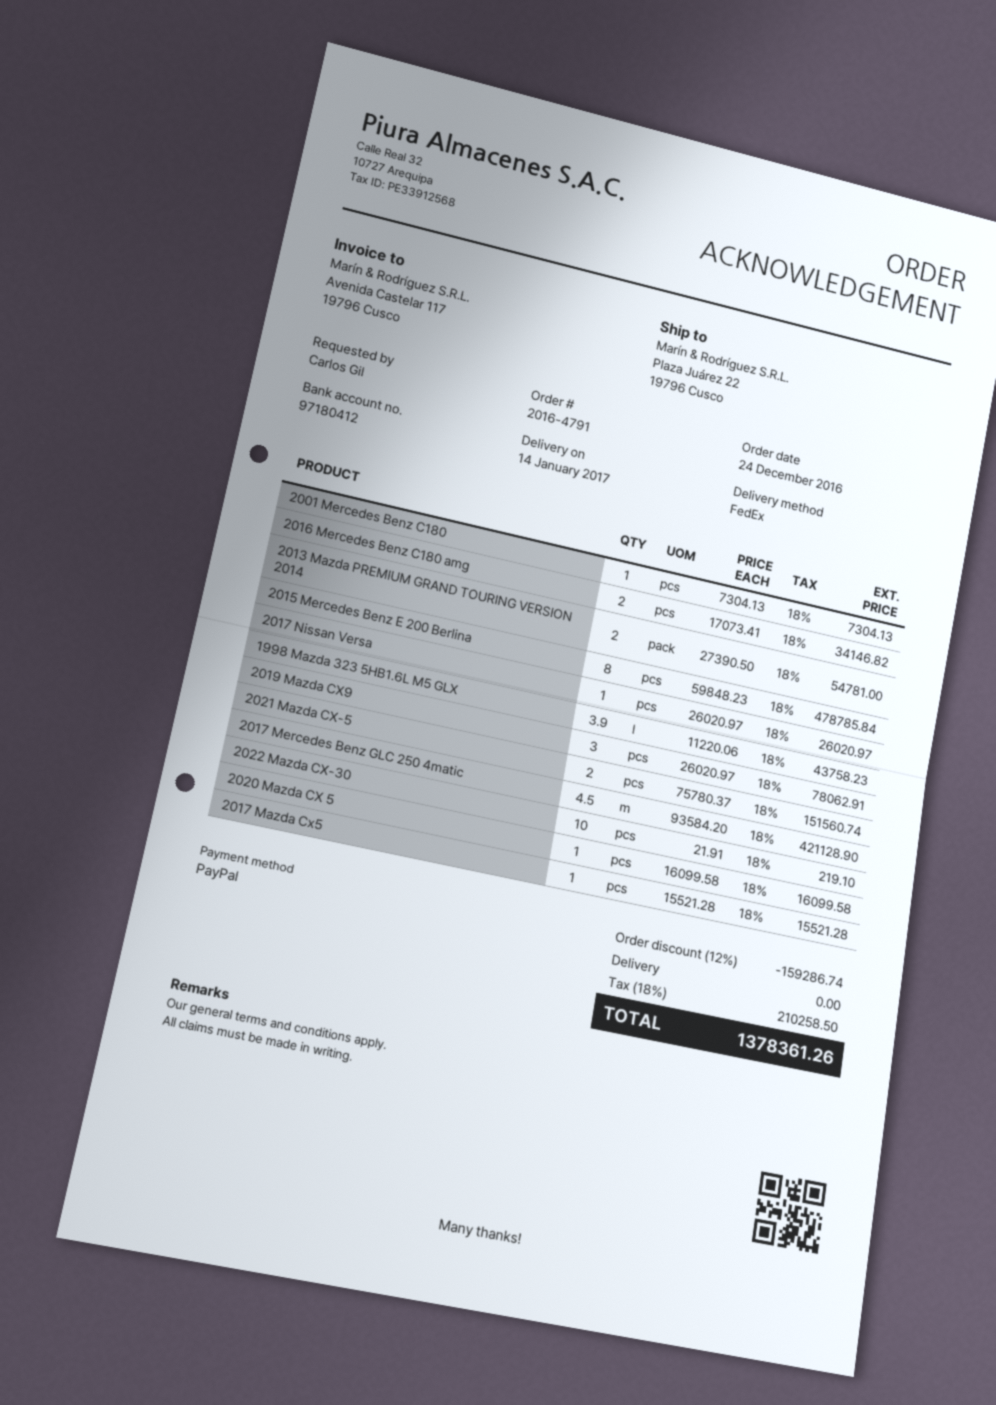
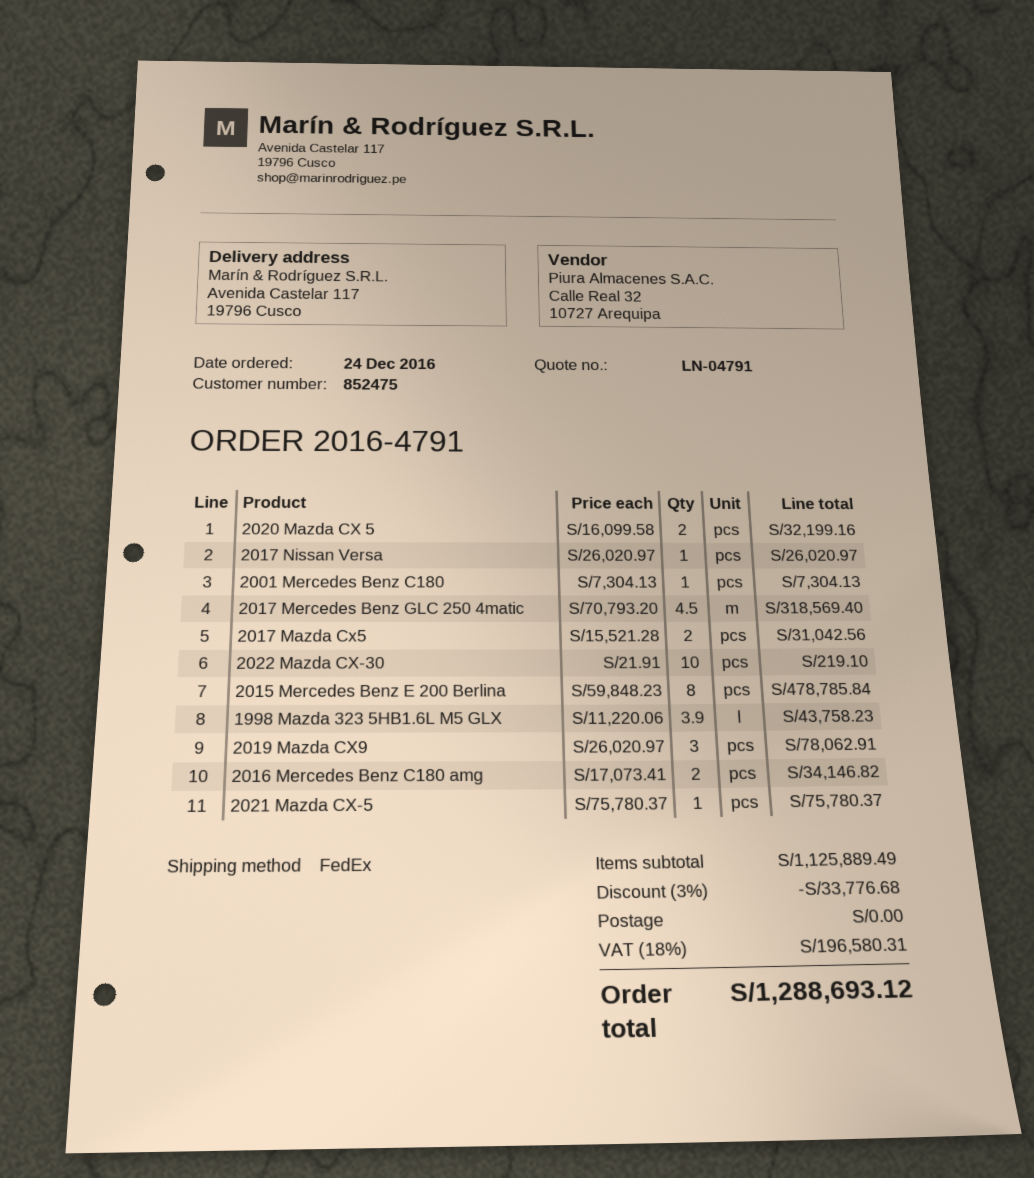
ship to: Plaza Juárez 22, 19796 Cusco -> Avenida Castelar 117, 19796 Cusco
2013 Mazda PREMIUM GRAND TOURING VERSION 2014: 2 x 27390.50 = 54781.00 -> none
2021 Mazda CX-5: 2 x 75780.37 = 151560.74 -> 1 x 75780.37 = 75780.37
2017 Mercedes Benz GLC 250 4matic: 4.5 x 93584.20 = 421128.90 -> 4.5 x 70793.20 = 318569.40
2020 Mazda CX 5: 1 x 16099.58 = 16099.58 -> 2 x 16099.58 = 32199.16
2017 Mazda Cx5: 1 x 15521.28 = 15521.28 -> 2 x 15521.28 = 31042.56
discount: 12% = 159286.74 -> 3% = 33776.68
tax: 18% = 210258.50 -> 18% = 196580.31
total: 1378361.26 -> 1288693.12

